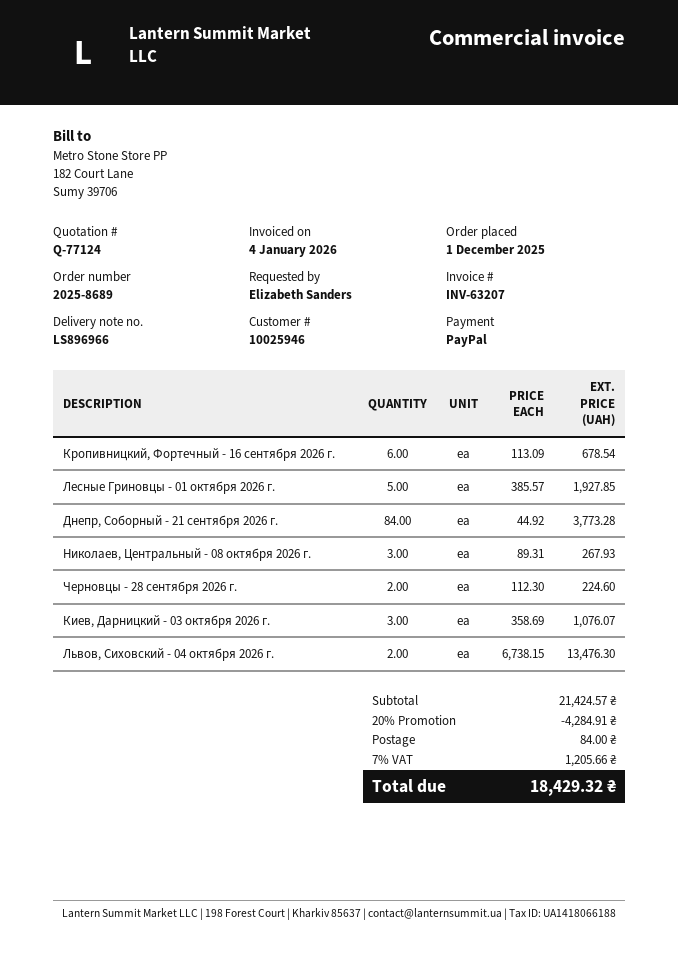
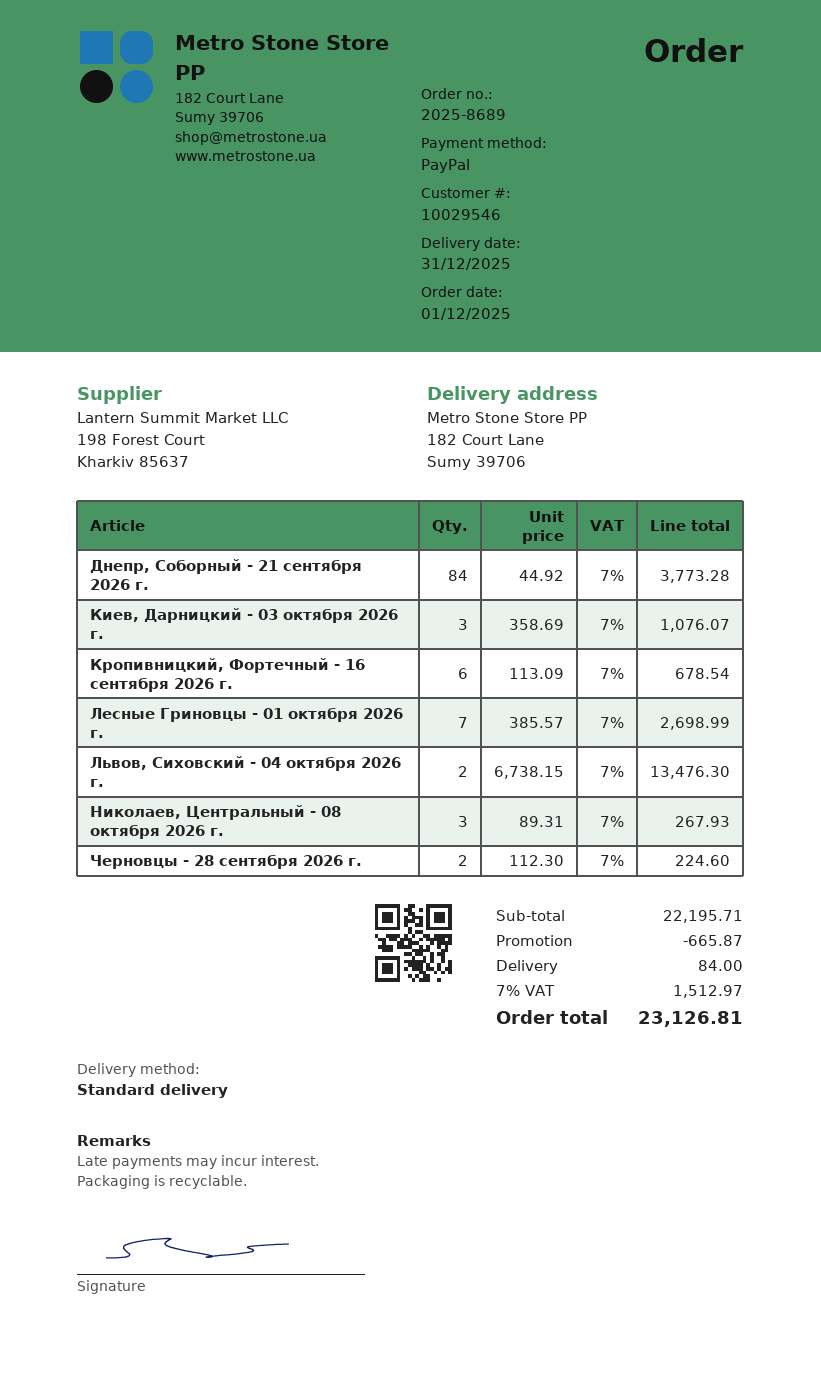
customer number: 10025946 -> 10029546
Лесные Гриновцы - 01 октября 2026 г.: 5 x 385.57 = 1927.85 -> 7 x 385.57 = 2698.99
subtotal: 21424.57 -> 22195.71
discount: 4284.91 -> 665.87
tax: 7% = 1205.66 -> 7% = 1512.97
total: 18429.32 -> 23126.81

